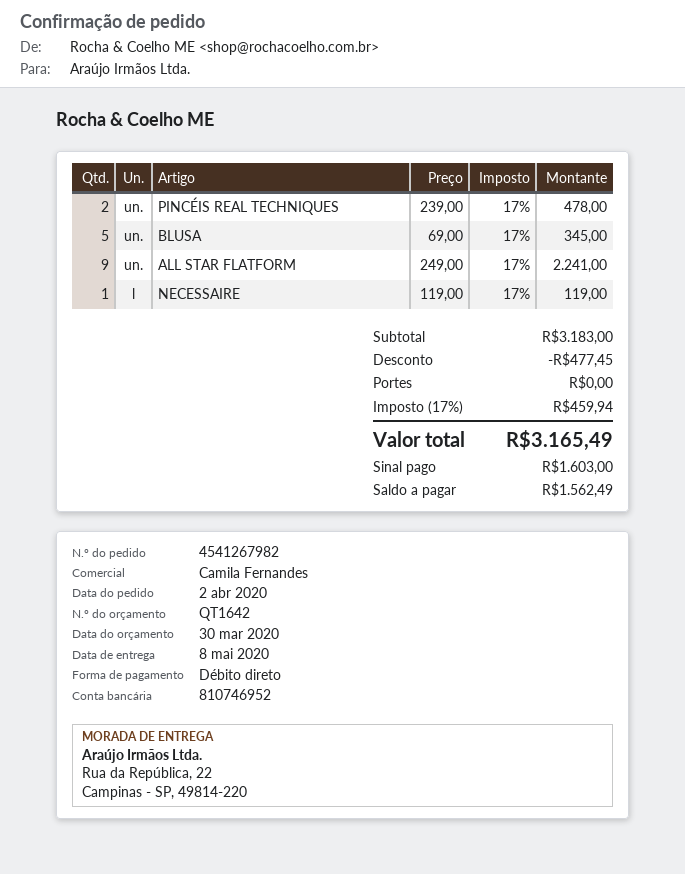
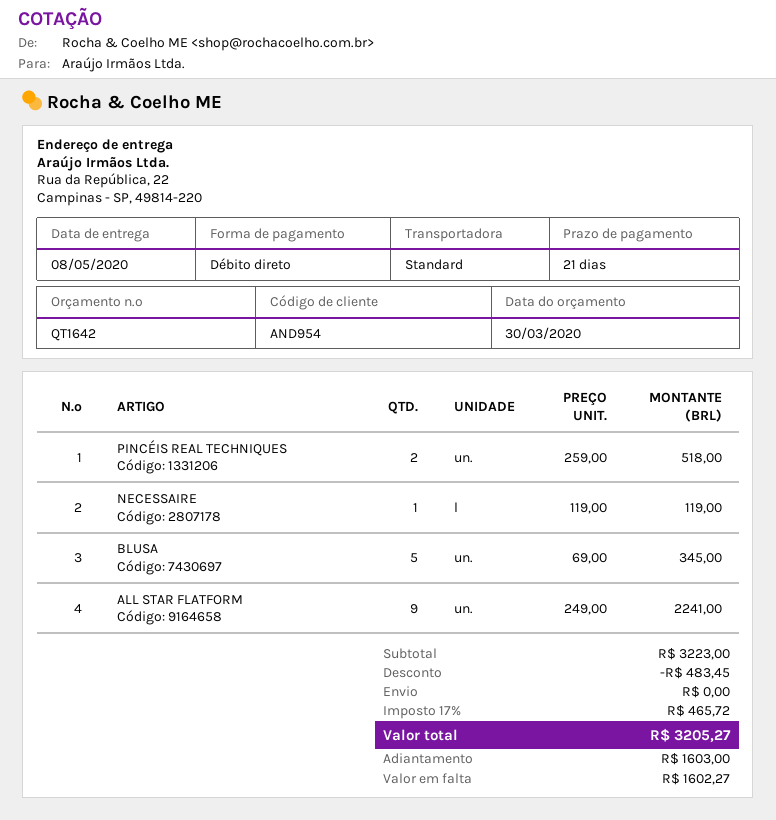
PINCÉIS REAL TECHNIQUES: 2 x 239.00 = 478.00 -> 2 x 259.00 = 518.00
subtotal: 3183.00 -> 3223.00
discount: 477.45 -> 483.45
tax: 17% = 459.94 -> 17% = 465.72
total: 3165.49 -> 3205.27
balance: 1562.49 -> 1602.27

